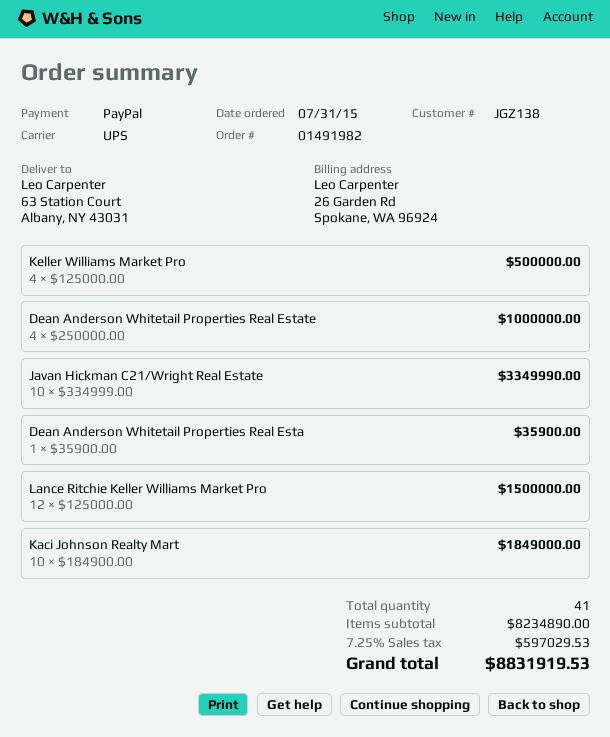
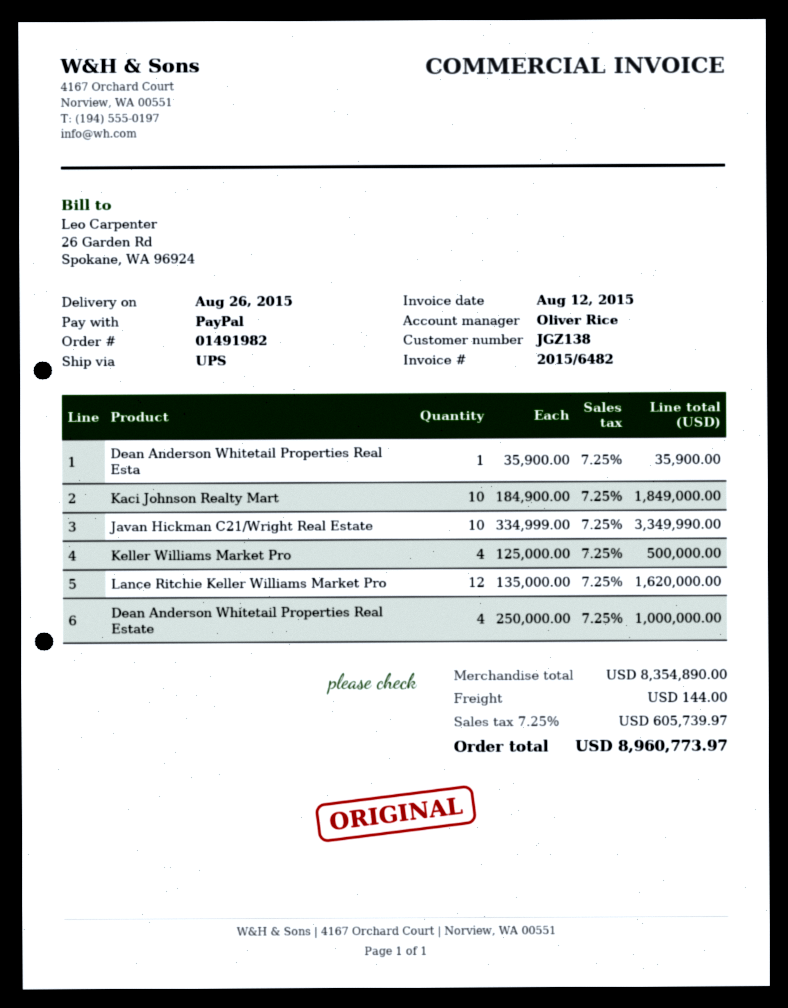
Lance Ritchie Keller Williams Market Pro: 12 x 125000.00 = 1500000.00 -> 12 x 135000.00 = 1620000.00
subtotal: 8234890.00 -> 8354890.00
shipping: none -> 144.00
tax: 7.25% = 597029.53 -> 7.25% = 605739.97
total: 8831919.53 -> 8960773.97

